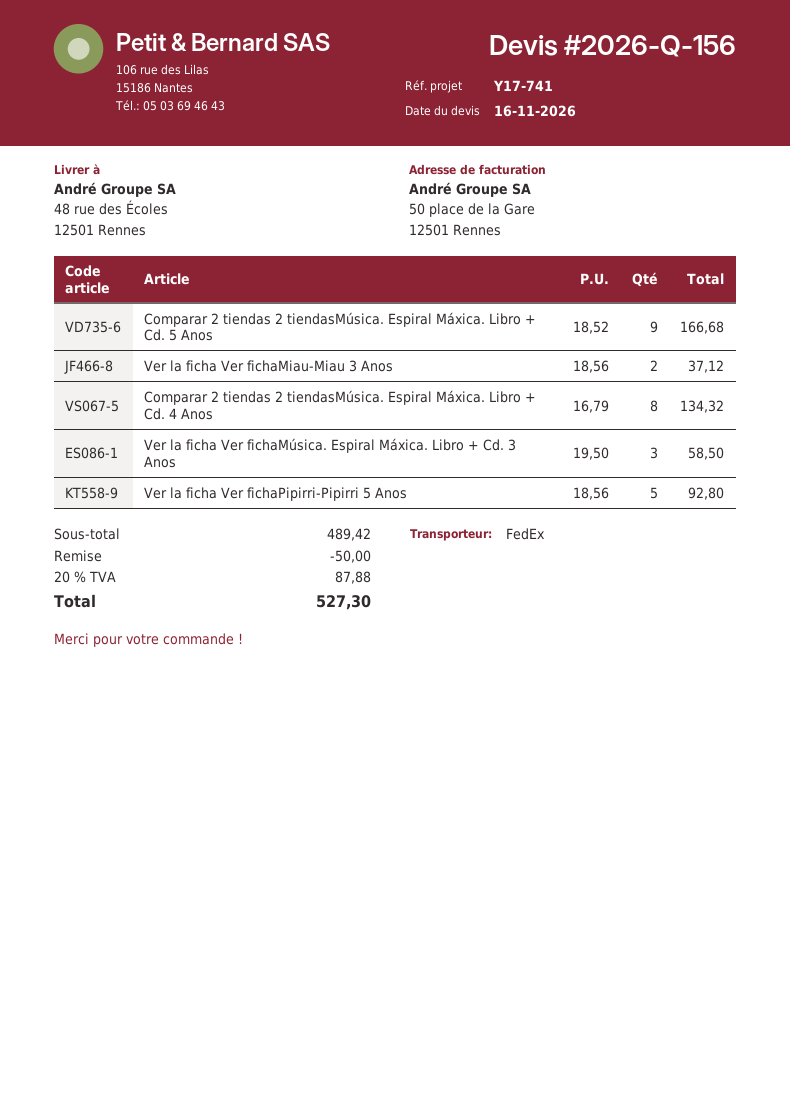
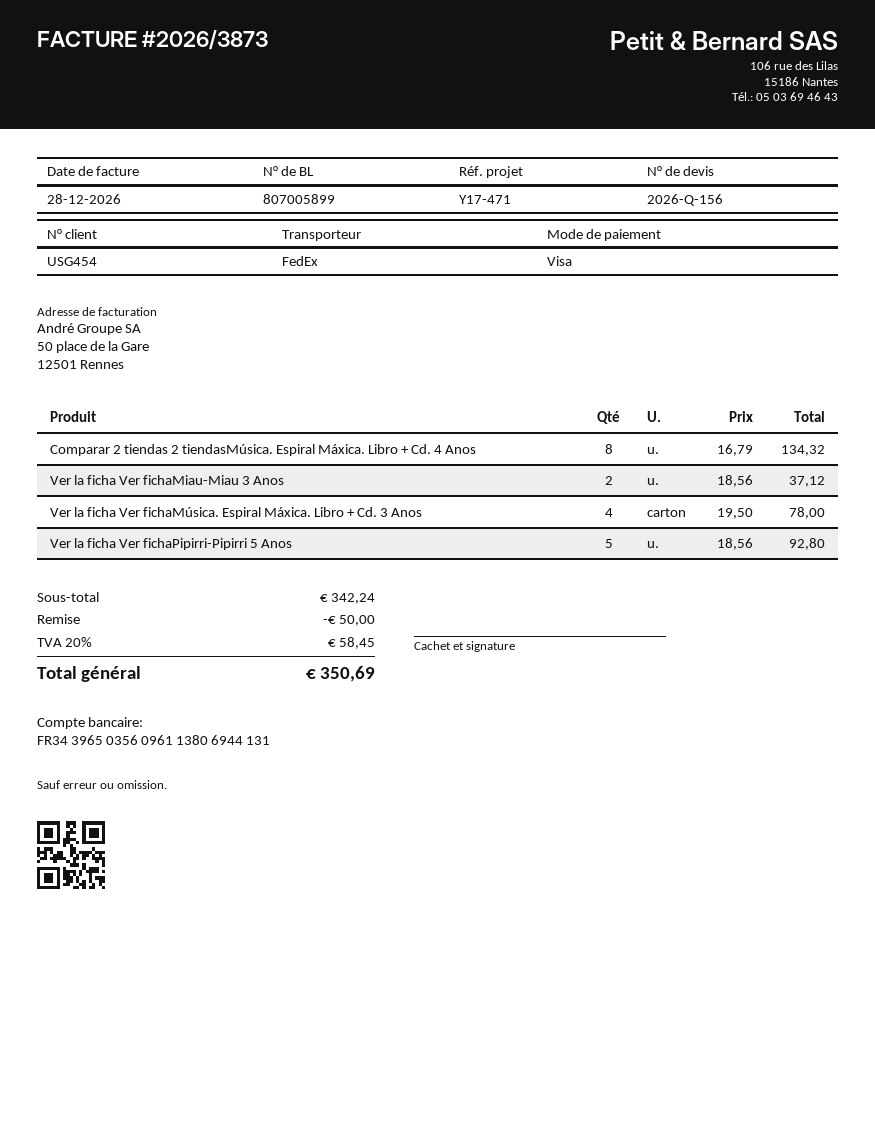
reference: Y17-741 -> Y17-471
Comparar 2 tiendas 2 tiendasMúsica. Espiral Máxica. Libro + Cd. 5 Anos: 9 x 18.52 = 166.68 -> none
Ver la ficha Ver fichaMúsica. Espiral Máxica. Libro + Cd. 3 Anos: 3 x 19.50 = 58.50 -> 4 x 19.50 = 78.00
subtotal: 489.42 -> 342.24
tax: 20% = 87.88 -> 20% = 58.45
total: 527.30 -> 350.69

